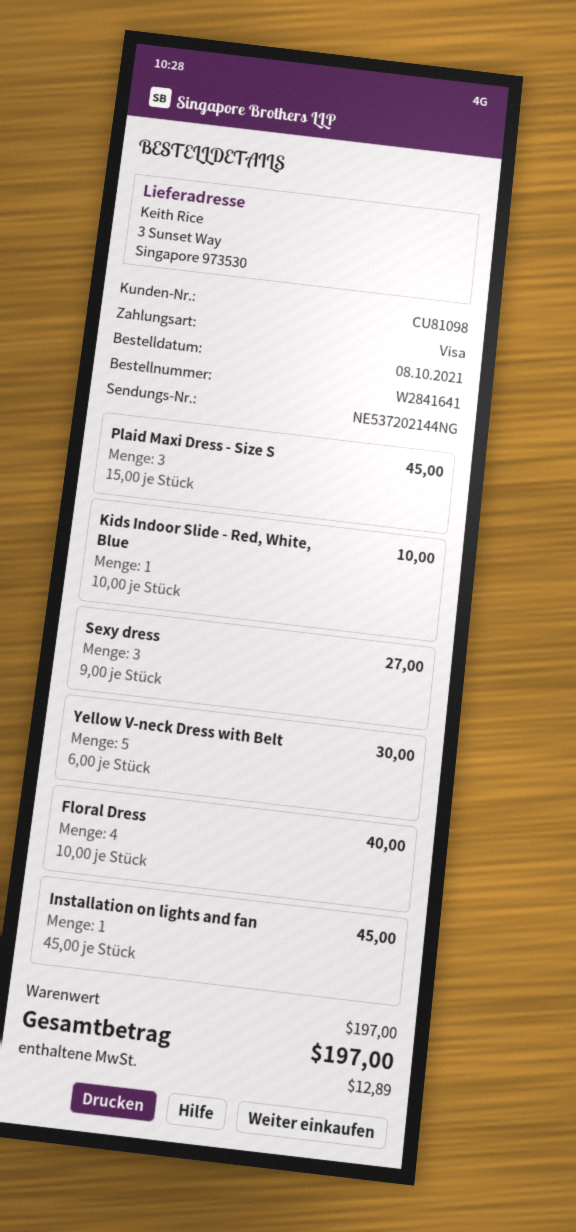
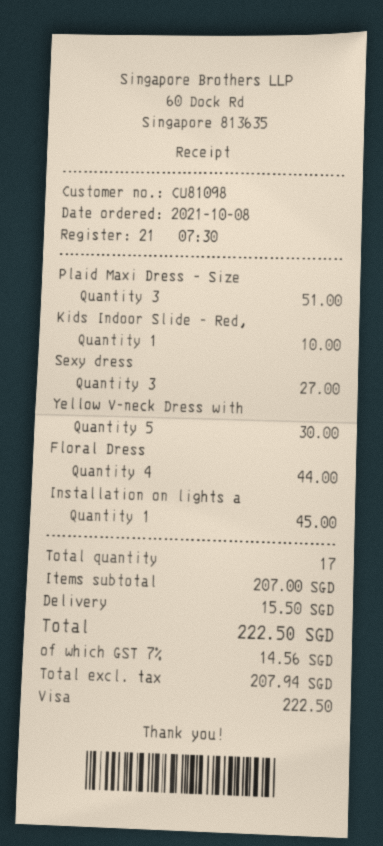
Plaid Maxi Dress - Size S: 3 for 45.00 -> 3 for 51.00
Floral Dress: 4 for 40.00 -> 4 for 44.00
subtotal: 197.00 -> 207.00
shipping: none -> 15.50
tax: 12.89 -> 14.56
total: 197.00 -> 222.50

